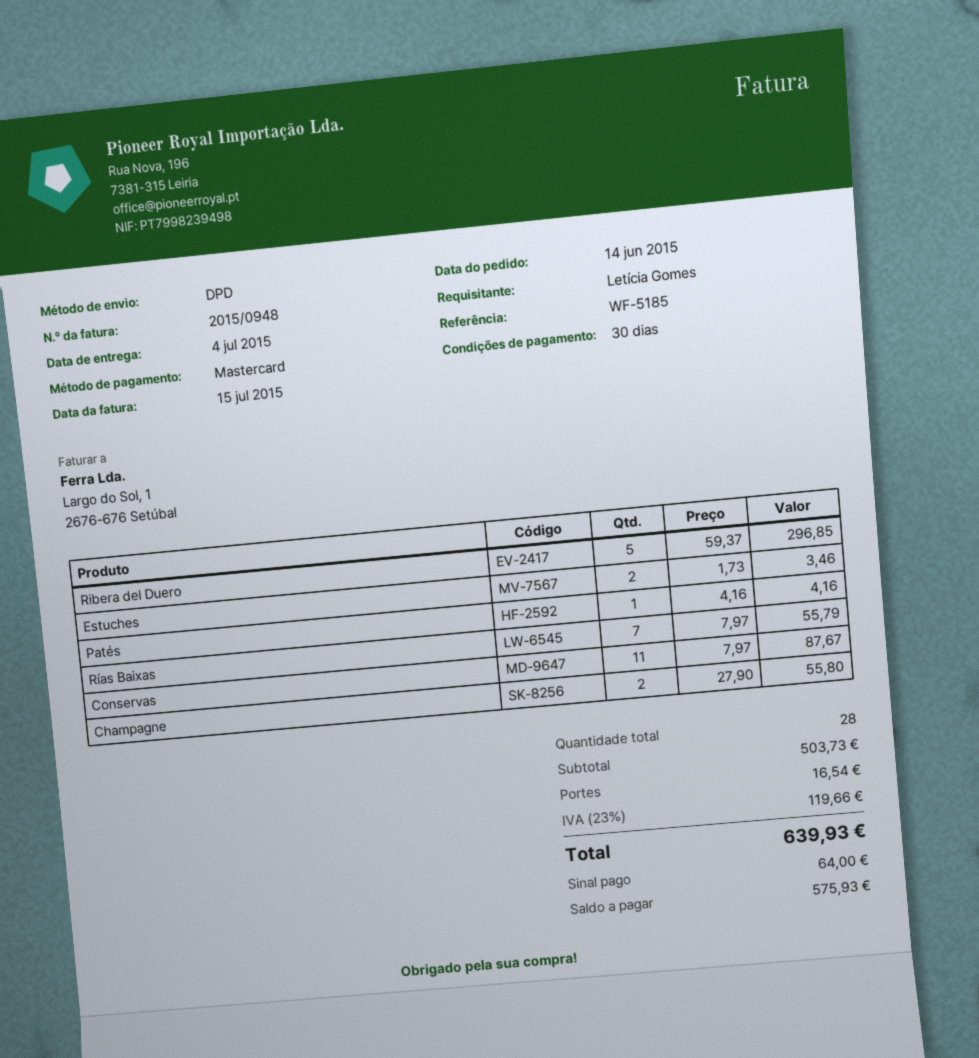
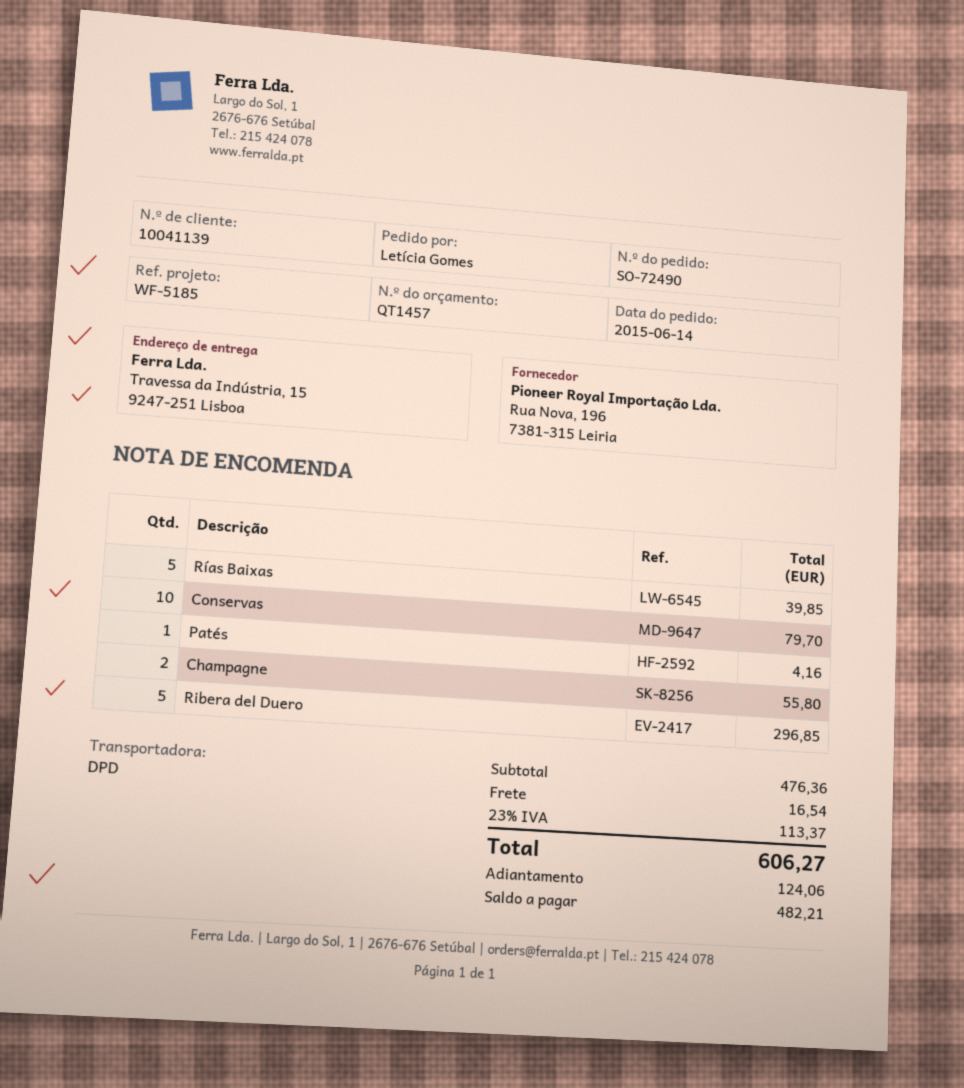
Estuches: 2 for 3.46 -> none
Rías Baixas: 7 for 55.79 -> 5 for 39.85
Conservas: 11 for 87.67 -> 10 for 79.70
subtotal: 503.73 -> 476.36
tax: 23% = 119.66 -> 23% = 113.37
total: 639.93 -> 606.27
deposit: 64.00 -> 124.06
balance: 575.93 -> 482.21

